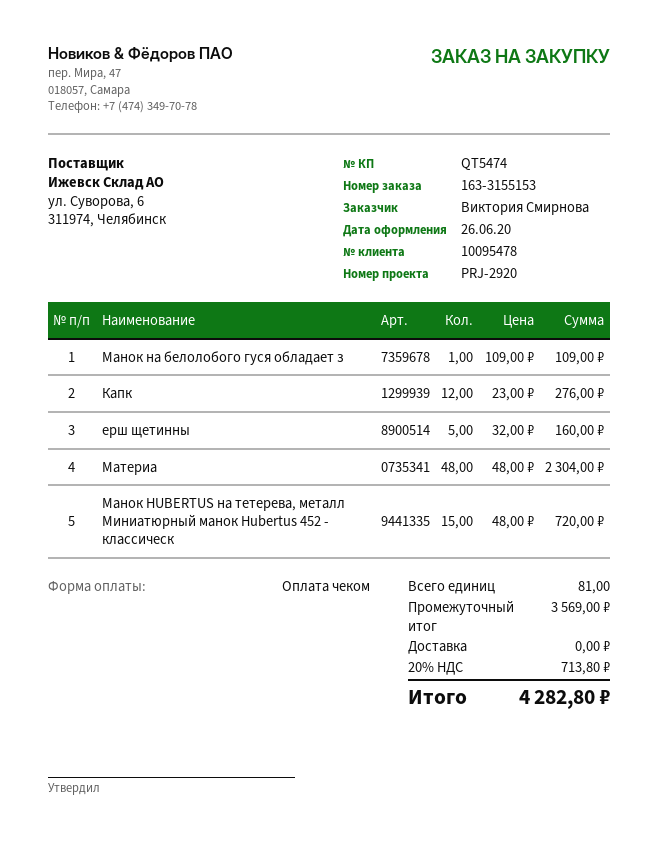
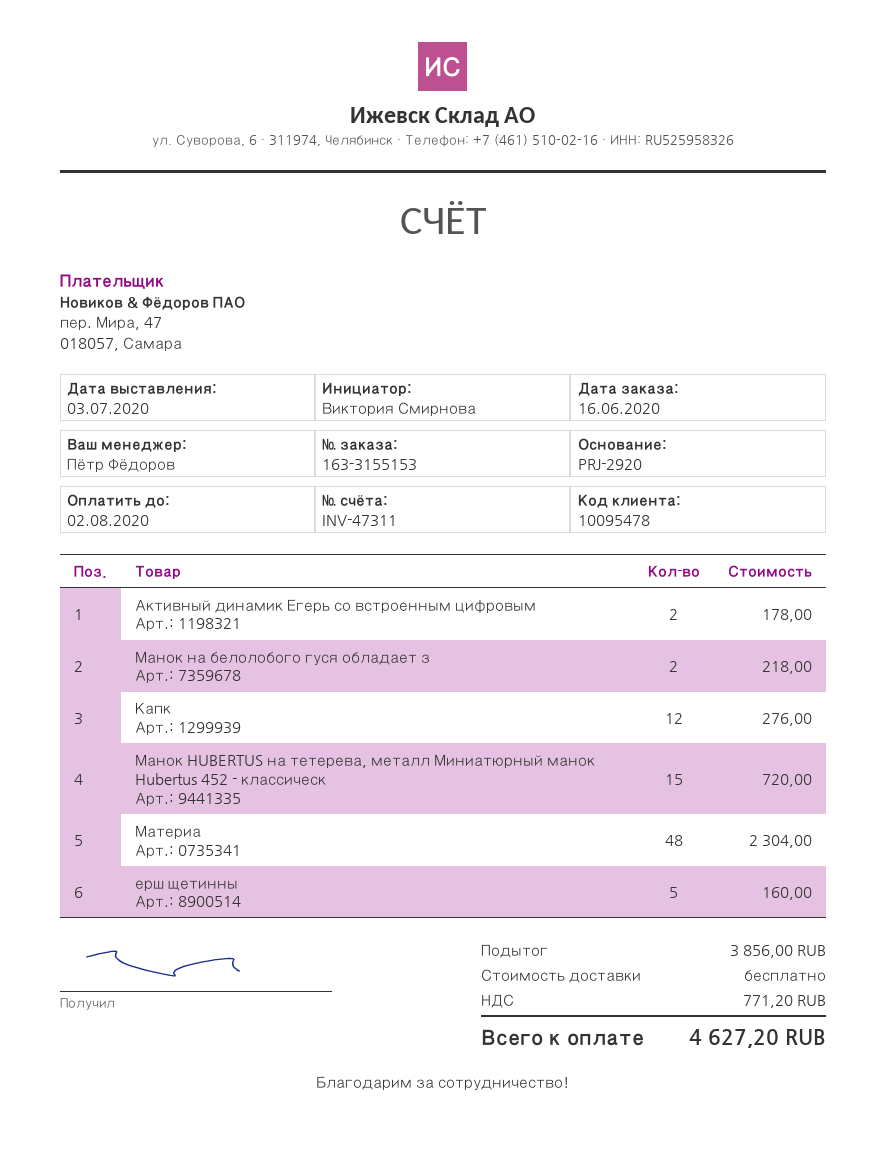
order date: 2020-06-26 -> 2020-06-16
Манок на белолобого гуся обладает з: 1 for 109.00 -> 2 for 218.00
Активный динамик Егерь со встроенным цифровым: none -> 2 for 178.00
subtotal: 3569.00 -> 3856.00
tax: 713.80 -> 771.20
total: 4282.80 -> 4627.20

